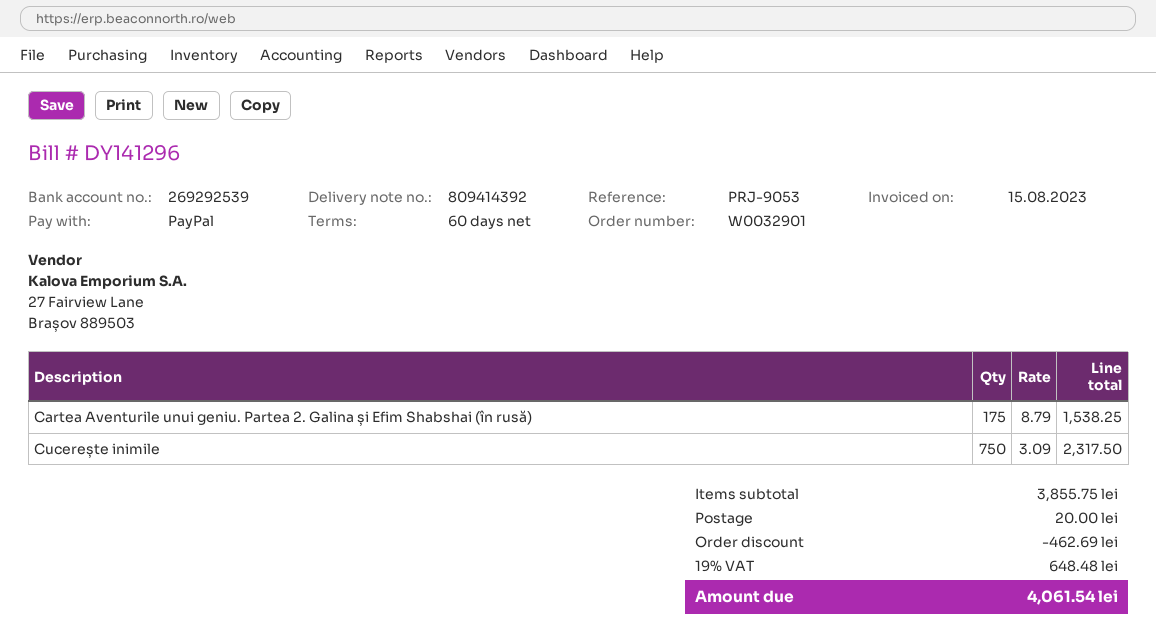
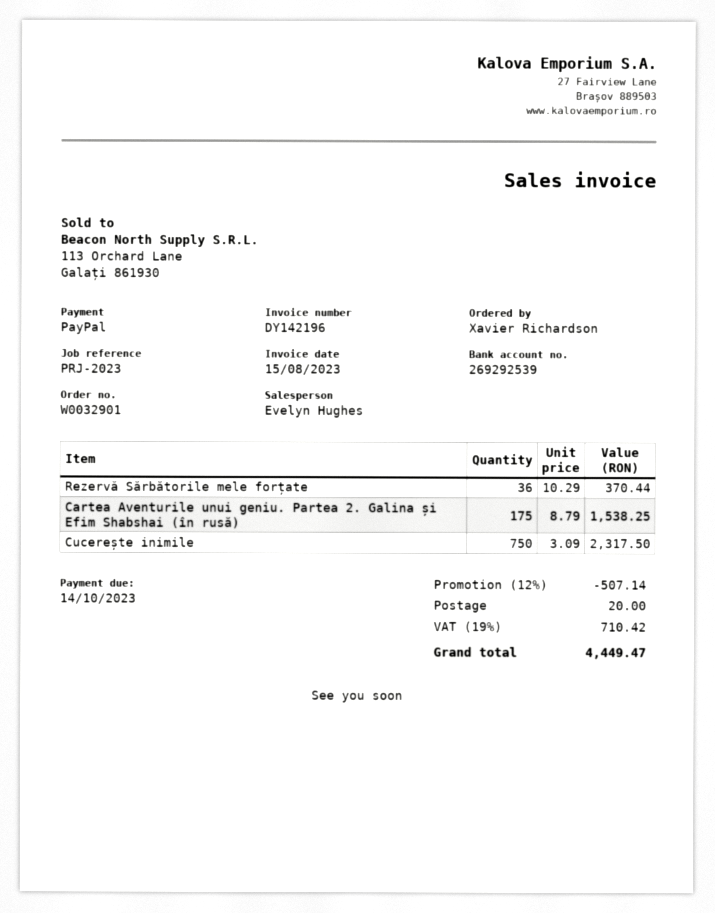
invoice number: DY141296 -> DY142196
reference: PRJ-9053 -> PRJ-2023
Rezervă Sărbătorile mele forțate: none -> 36 x 10.29 = 370.44
discount: 462.69 -> 507.14
tax: 19% = 648.48 -> 19% = 710.42
total: 4061.54 -> 4449.47

